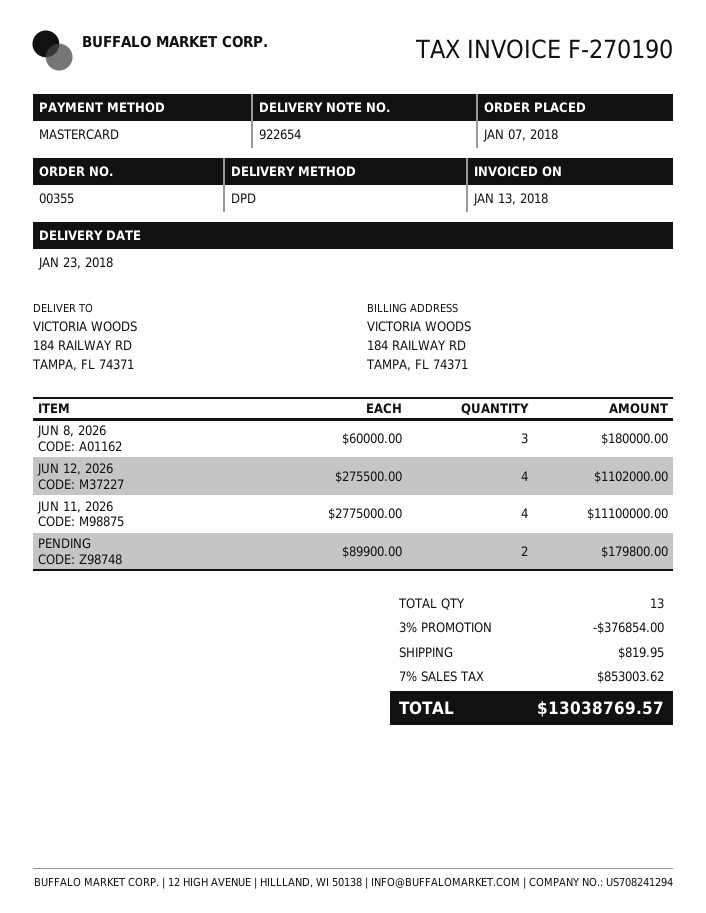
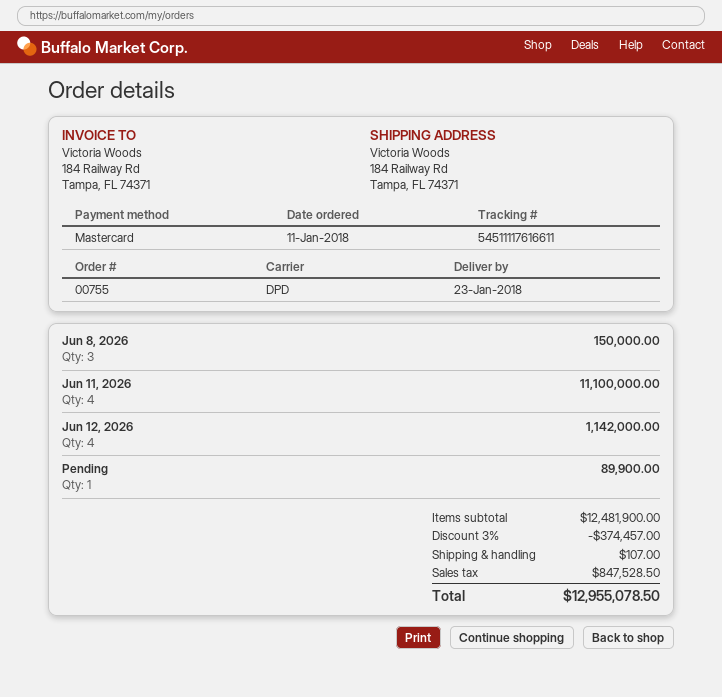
order number: 00355 -> 00755
order date: 2018-01-07 -> 2018-01-11
JUN 8, 2026: 3 for 180000.00 -> 3 for 150000.00
JUN 12, 2026: 4 for 1102000.00 -> 4 for 1142000.00
PENDING: 2 for 179800.00 -> 1 for 89900.00
discount: 3% = 376854.00 -> 3% = 374457.00
shipping: 819.95 -> 107.00
tax: 853003.62 -> 847528.50
total: 13038769.57 -> 12955078.50

